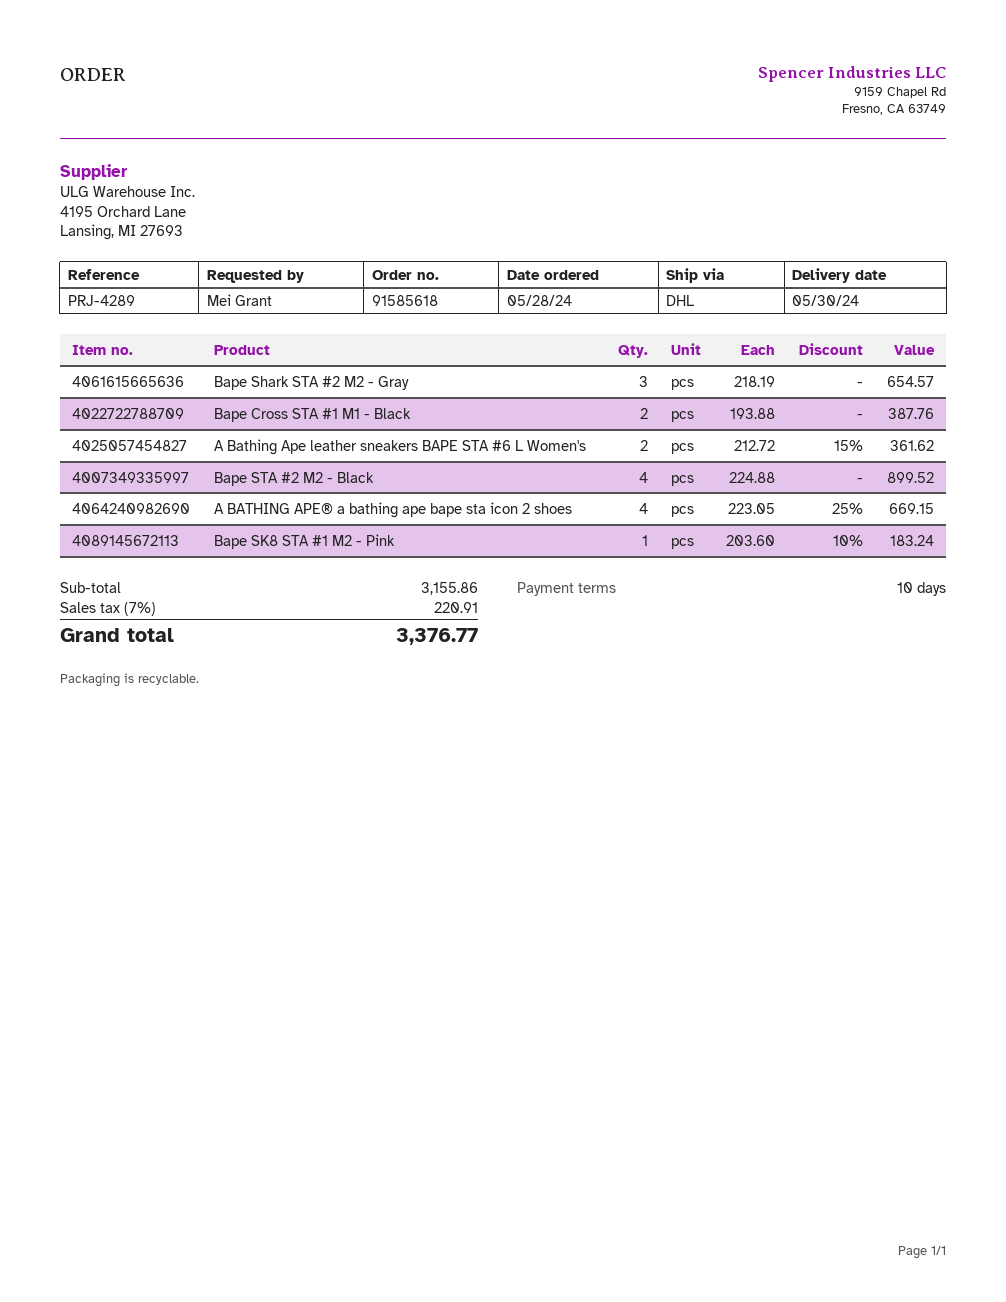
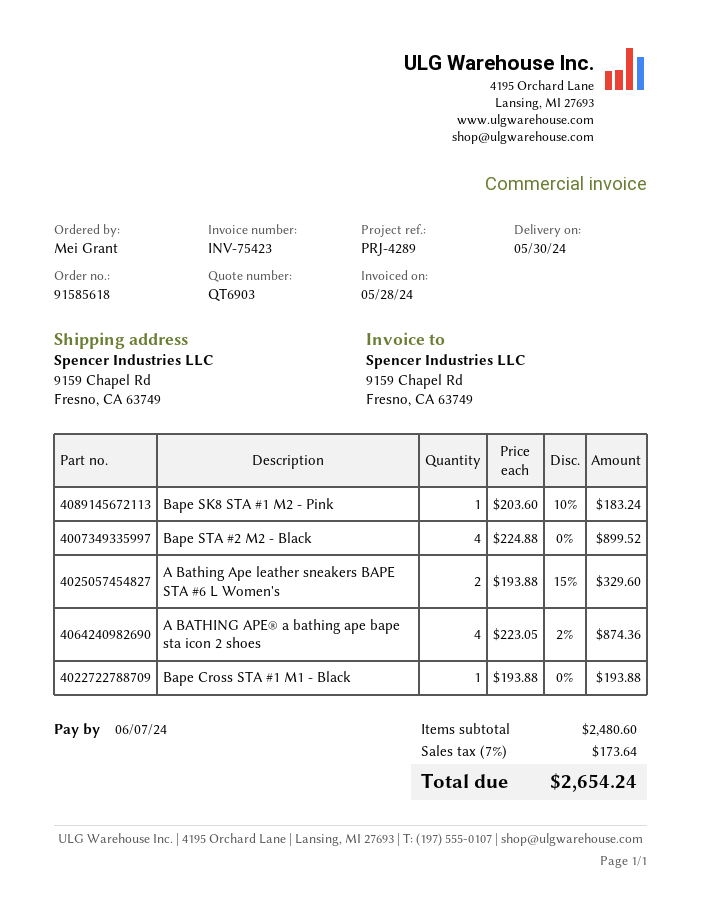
Bape Shark STA #2 M2 - Gray: 3 x 218.19 = 654.57 -> none
Bape Cross STA #1 M1 - Black: 2 x 193.88 = 387.76 -> 1 x 193.88 = 193.88
A Bathing Ape leather sneakers BAPE STA #6 L Women's: 2 x 212.72 - 15% = 361.62 -> 2 x 193.88 - 15% = 329.60
A BATHING APE® a bathing ape bape sta icon 2 shoes: 4 x 223.05 - 25% = 669.15 -> 4 x 223.05 - 2% = 874.36
subtotal: 3155.86 -> 2480.60
tax: 7% = 220.91 -> 7% = 173.64
total: 3376.77 -> 2654.24

